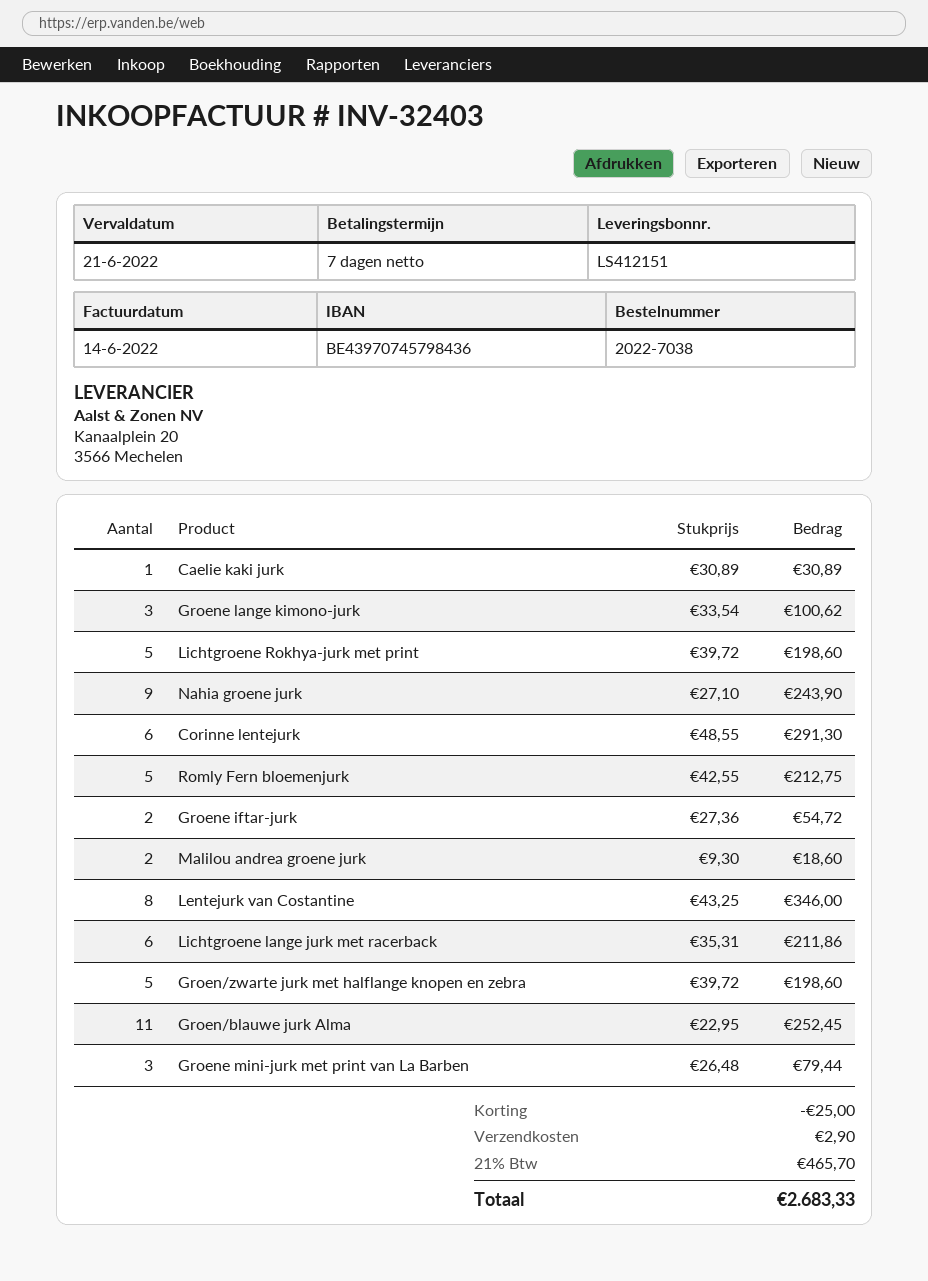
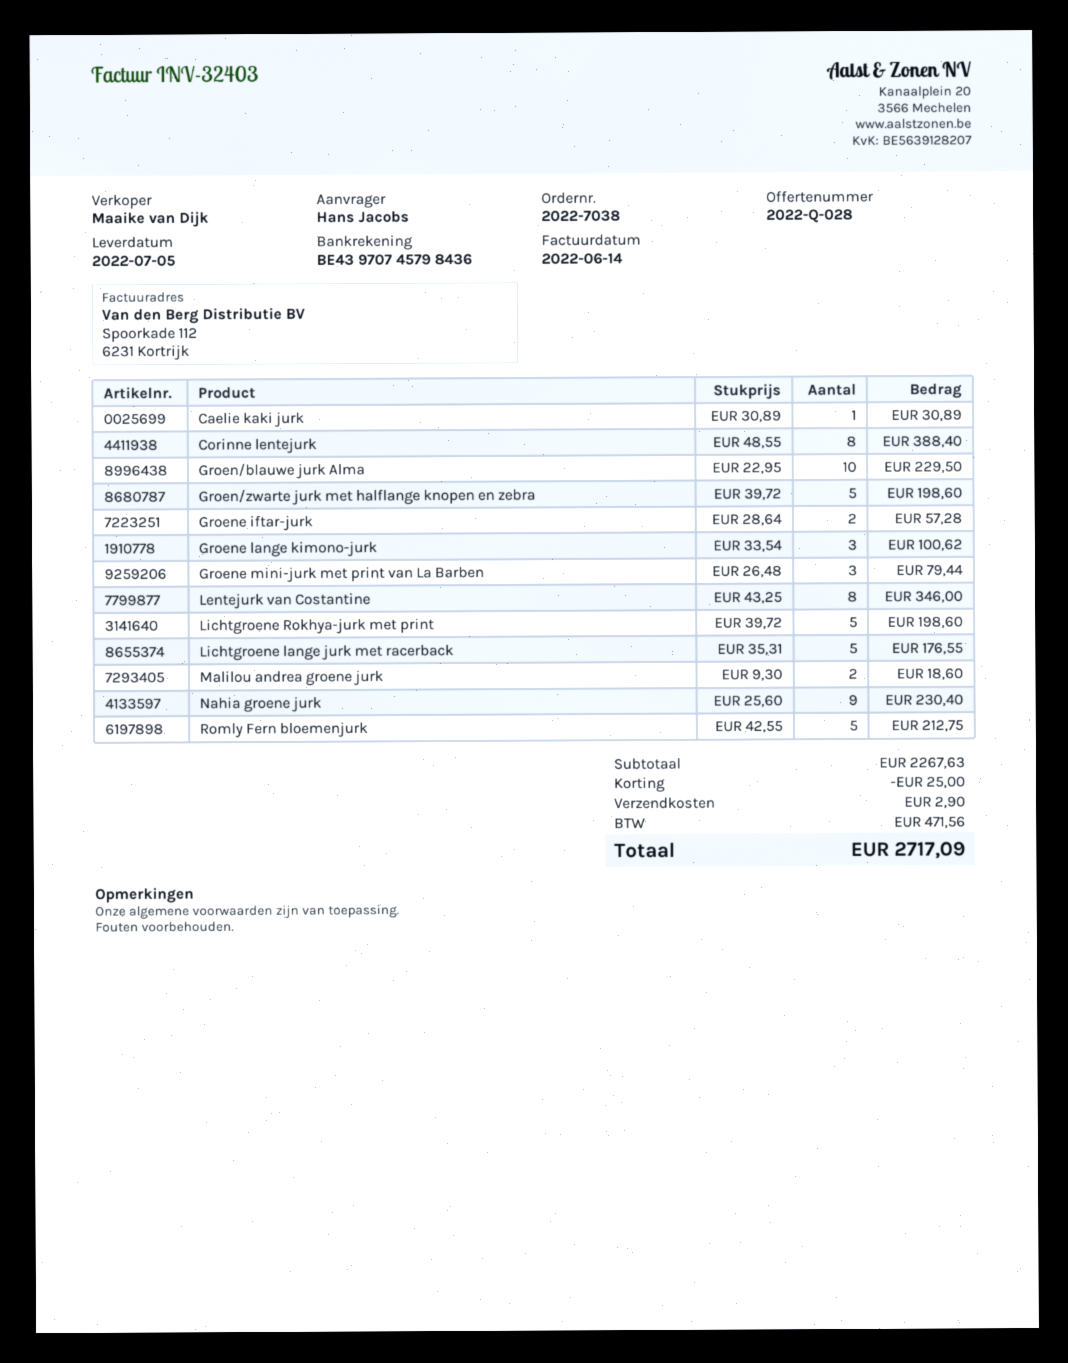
Nahia groene jurk: 9 x 27.10 = 243.90 -> 9 x 25.60 = 230.40
Corinne lentejurk: 6 x 48.55 = 291.30 -> 8 x 48.55 = 388.40
Groene iftar-jurk: 2 x 27.36 = 54.72 -> 2 x 28.64 = 57.28
Lichtgroene lange jurk met racerback: 6 x 35.31 = 211.86 -> 5 x 35.31 = 176.55
Groen/blauwe jurk Alma: 11 x 22.95 = 252.45 -> 10 x 22.95 = 229.50
tax: 465.70 -> 471.56
total: 2683.33 -> 2717.09

